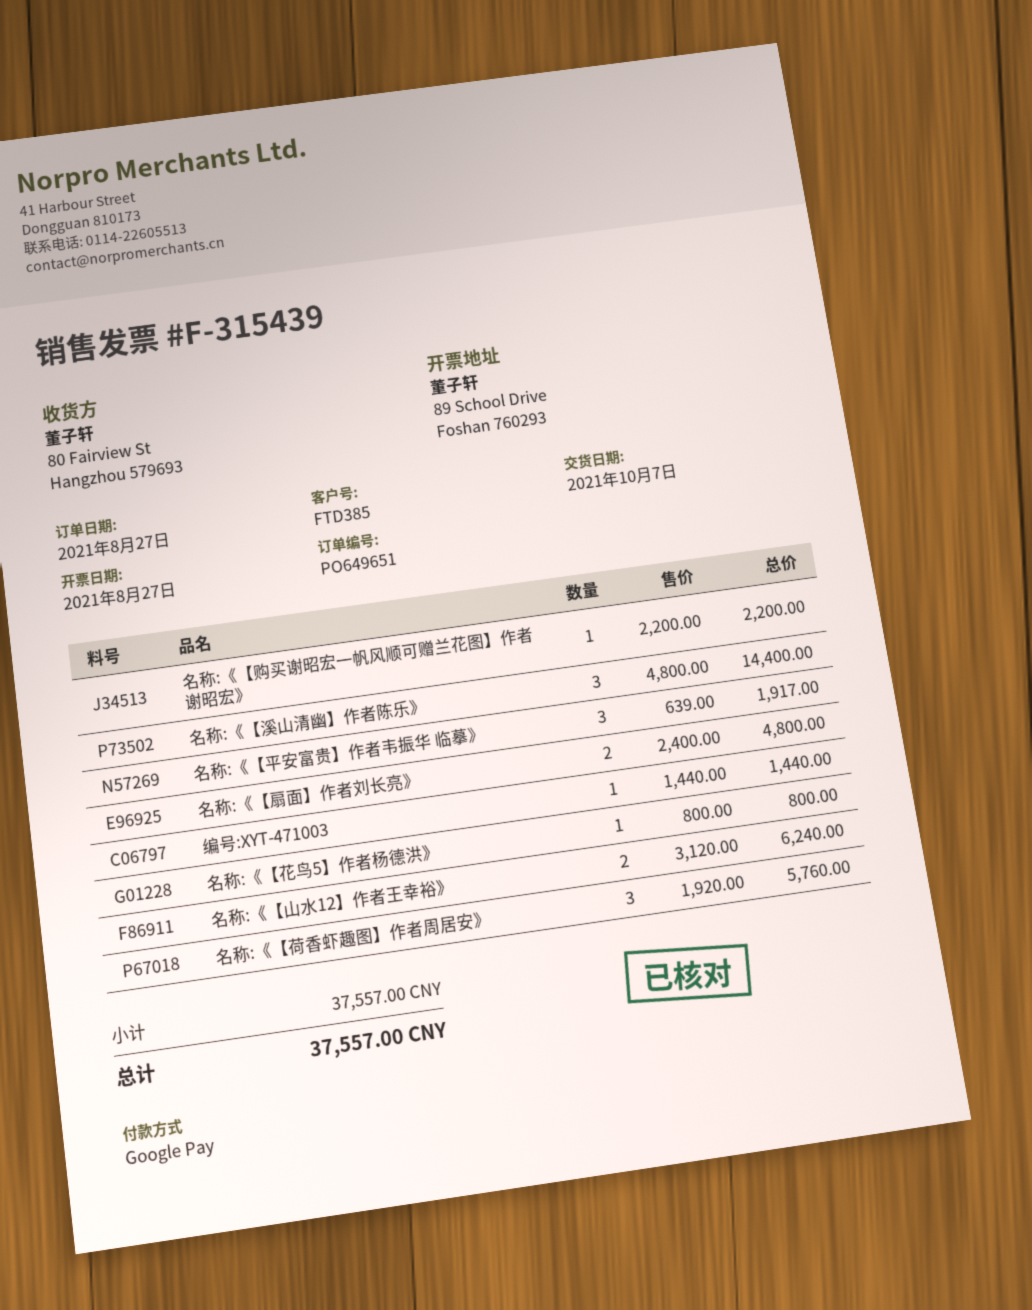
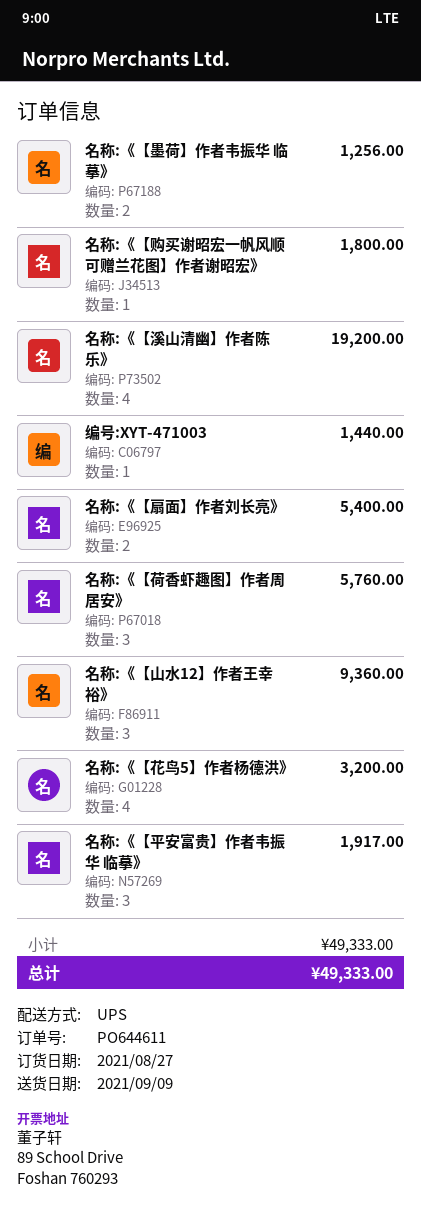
order number: PO649651 -> PO644611
delivery date: 2021-10-07 -> 2021-09-09
名称:《【购买谢昭宏一帆风顺可赠兰花图】作者谢昭宏》: 1 for 2200.00 -> 1 for 1800.00
名称:《【溪山清幽】作者陈乐》: 3 for 14400.00 -> 4 for 19200.00
名称:《【扇面】作者刘长亮》: 2 for 4800.00 -> 2 for 5400.00
名称:《【花鸟5】作者杨德洪》: 1 for 800.00 -> 4 for 3200.00
名称:《【山水12】作者王幸裕》: 2 for 6240.00 -> 3 for 9360.00
名称:《【墨荷】作者韦振华 临摹》: none -> 2 for 1256.00
subtotal: 37557.00 -> 49333.00
total: 37557.00 -> 49333.00

